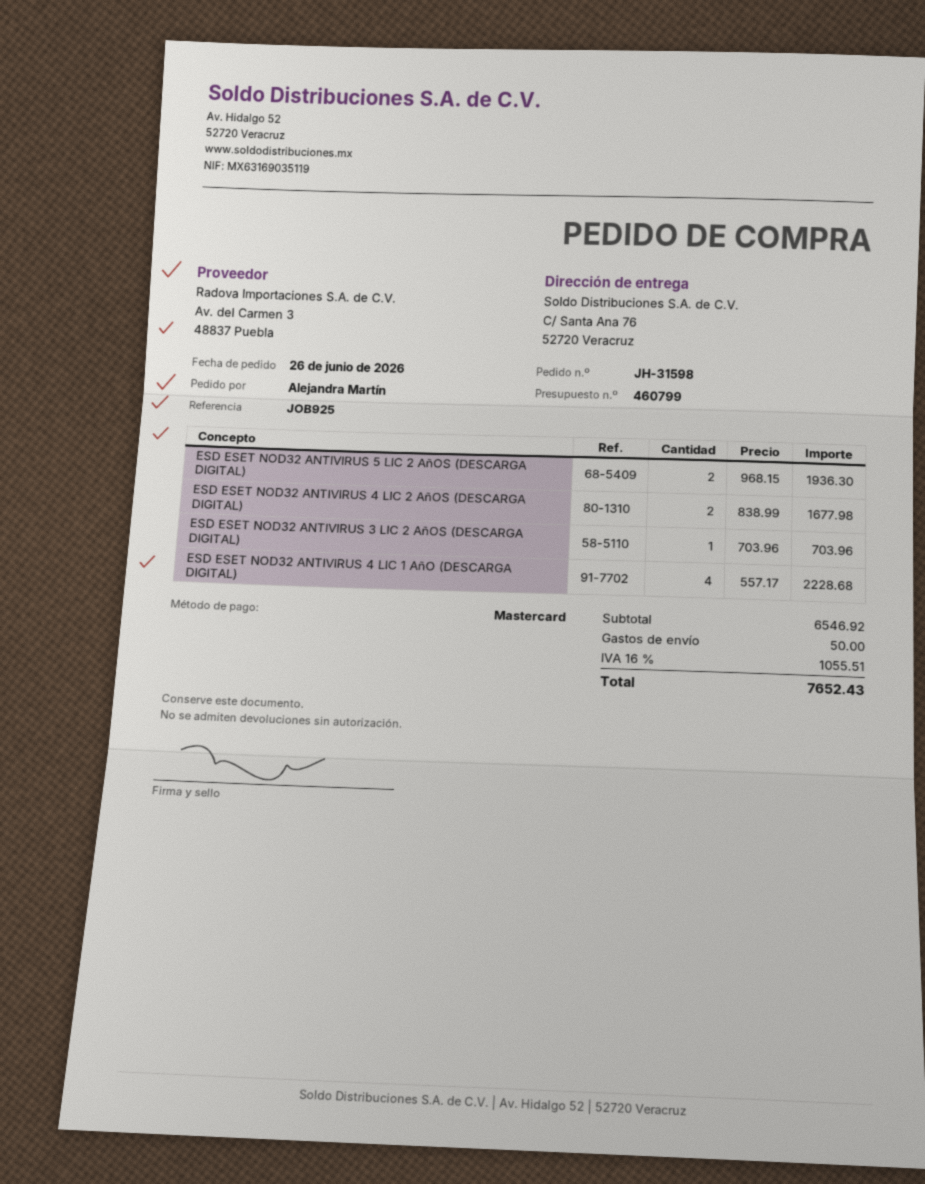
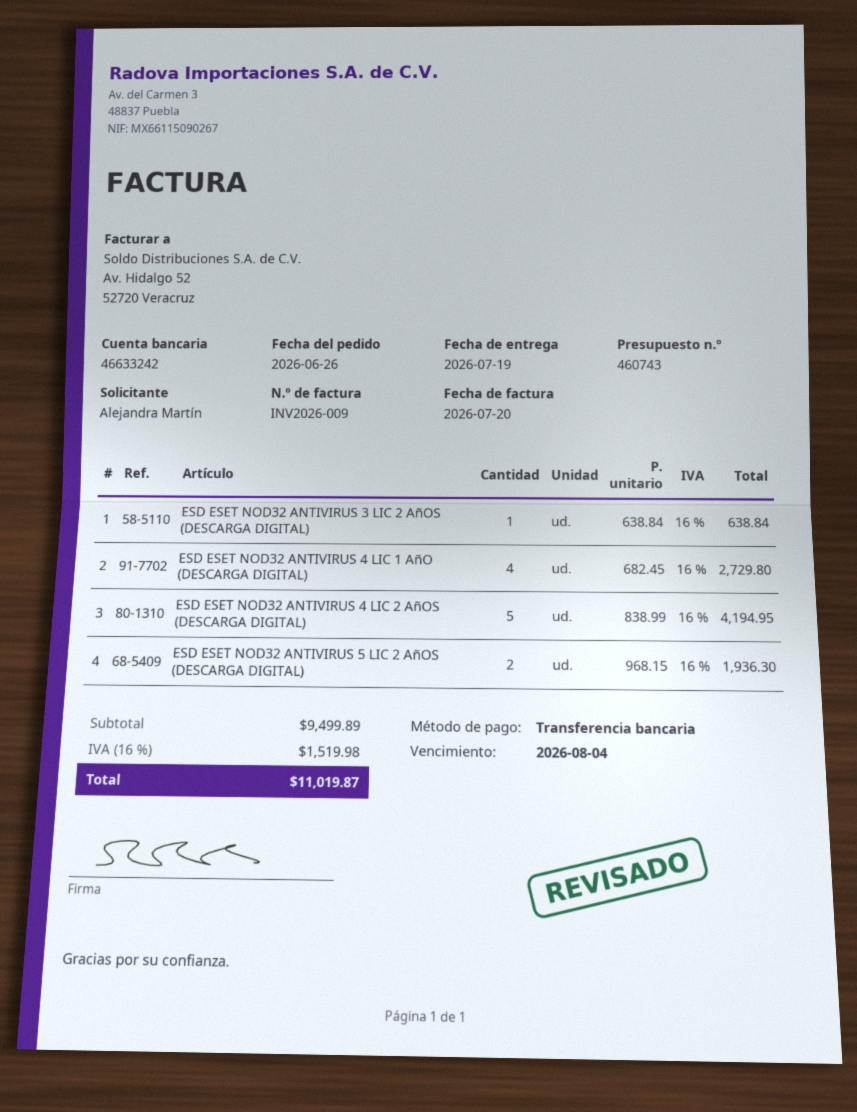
quote number: 460799 -> 460743
payment method: Mastercard -> bank transfer
ESD ESET NOD32 ANTIVIRUS 4 LIC 2 AñOS (DESCARGA DIGITAL): 2 x 838.99 = 1677.98 -> 5 x 838.99 = 4194.95
ESD ESET NOD32 ANTIVIRUS 3 LIC 2 AñOS (DESCARGA DIGITAL): 1 x 703.96 = 703.96 -> 1 x 638.84 = 638.84
ESD ESET NOD32 ANTIVIRUS 4 LIC 1 AñO (DESCARGA DIGITAL): 4 x 557.17 = 2228.68 -> 4 x 682.45 = 2729.80
subtotal: 6546.92 -> 9499.89
shipping: 50.00 -> none
tax: 16% = 1055.51 -> 16% = 1519.98
total: 7652.43 -> 11019.87

